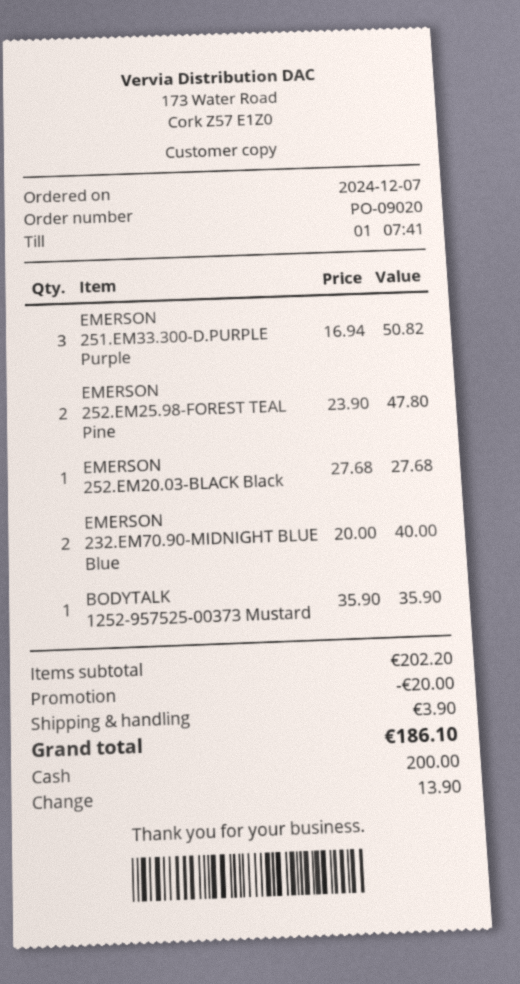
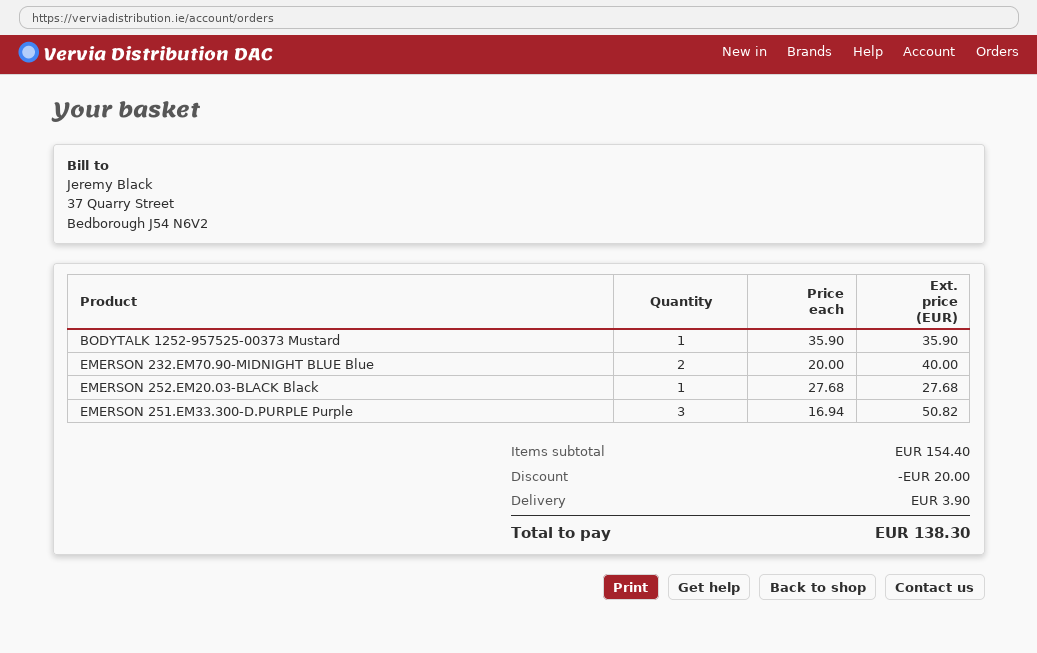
EMERSON 252.EM25.98-FOREST TEAL Pine: 2 x 23.90 = 47.80 -> none
subtotal: 202.20 -> 154.40
total: 186.10 -> 138.30

